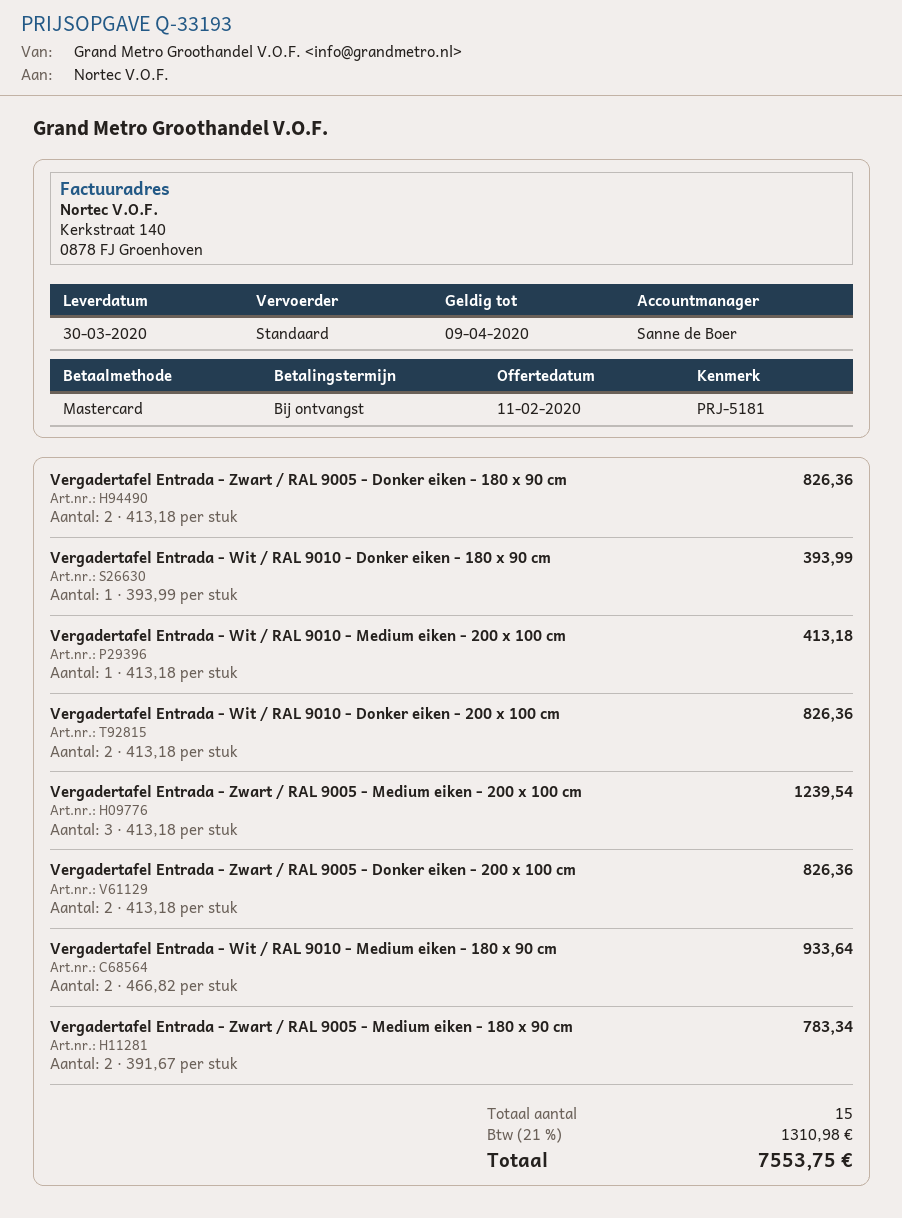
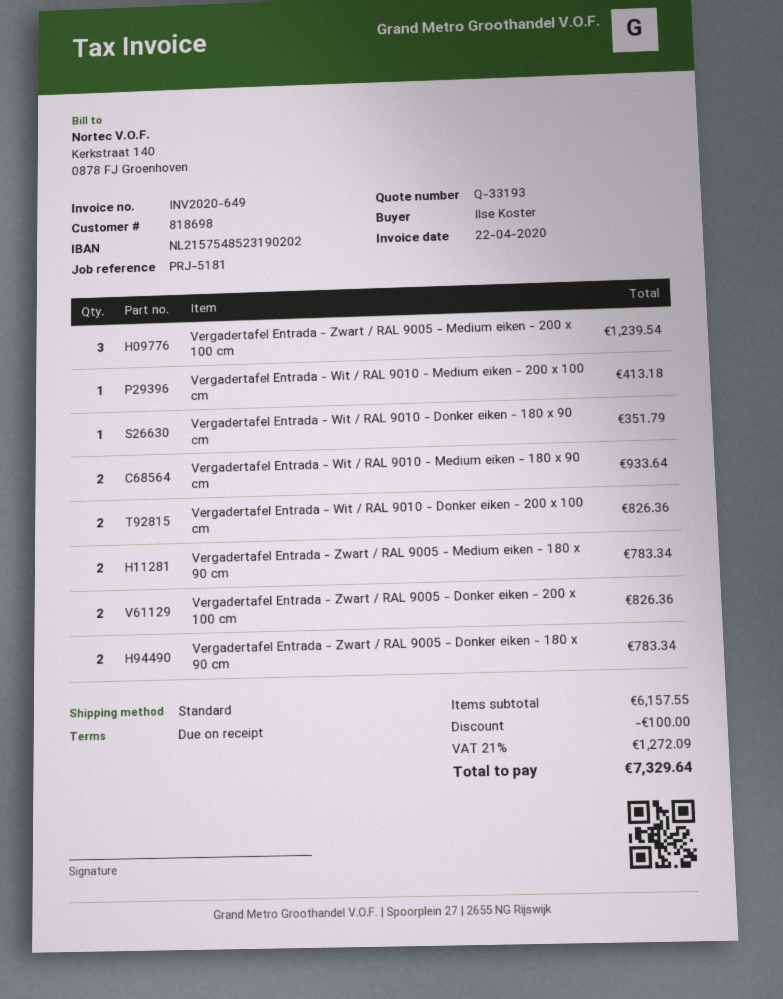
Vergadertafel Entrada - Zwart / RAL 9005 - Donker eiken - 180 x 90 cm: 2 for 826.36 -> 2 for 783.34
Vergadertafel Entrada - Wit / RAL 9010 - Donker eiken - 180 x 90 cm: 1 for 393.99 -> 1 for 351.79
discount: none -> 100.00
tax: 21% = 1310.98 -> 21% = 1272.09
total: 7553.75 -> 7329.64

